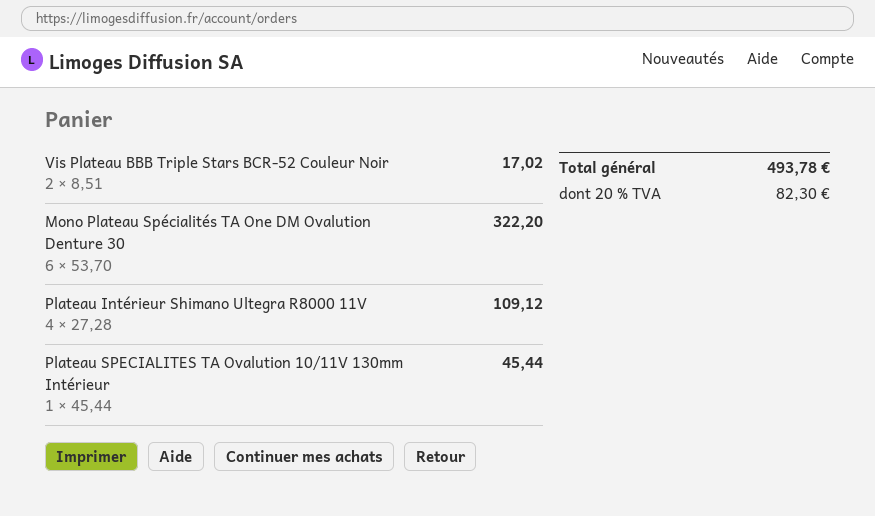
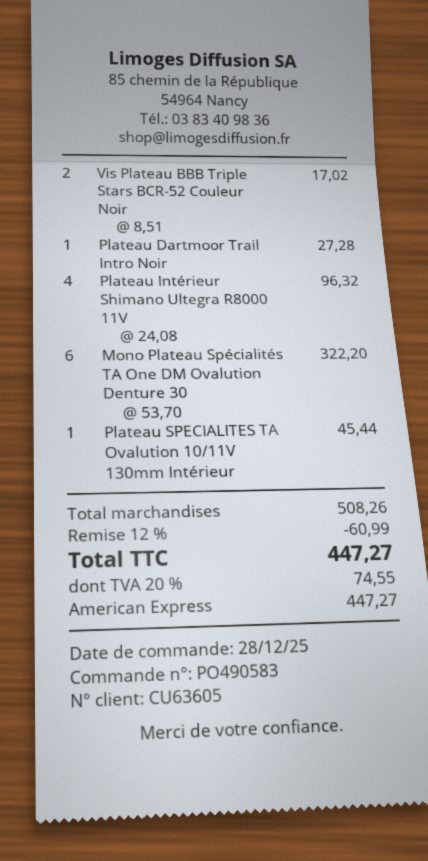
Plateau Intérieur Shimano Ultegra R8000 11V: 4 x 27.28 = 109.12 -> 4 x 24.08 = 96.32
Plateau Dartmoor Trail Intro Noir: none -> 1 x 27.28 = 27.28
discount: none -> 12% = 60.99
tax: 20% = 82.30 -> 20% = 74.55
total: 493.78 -> 447.27

